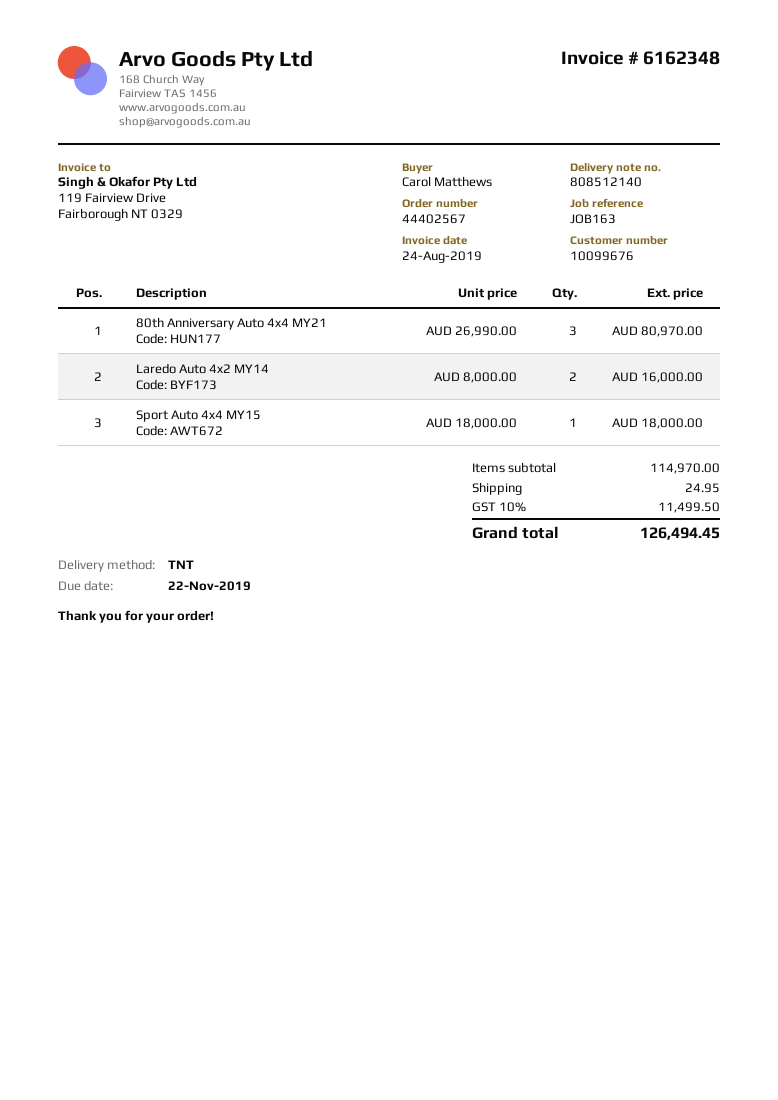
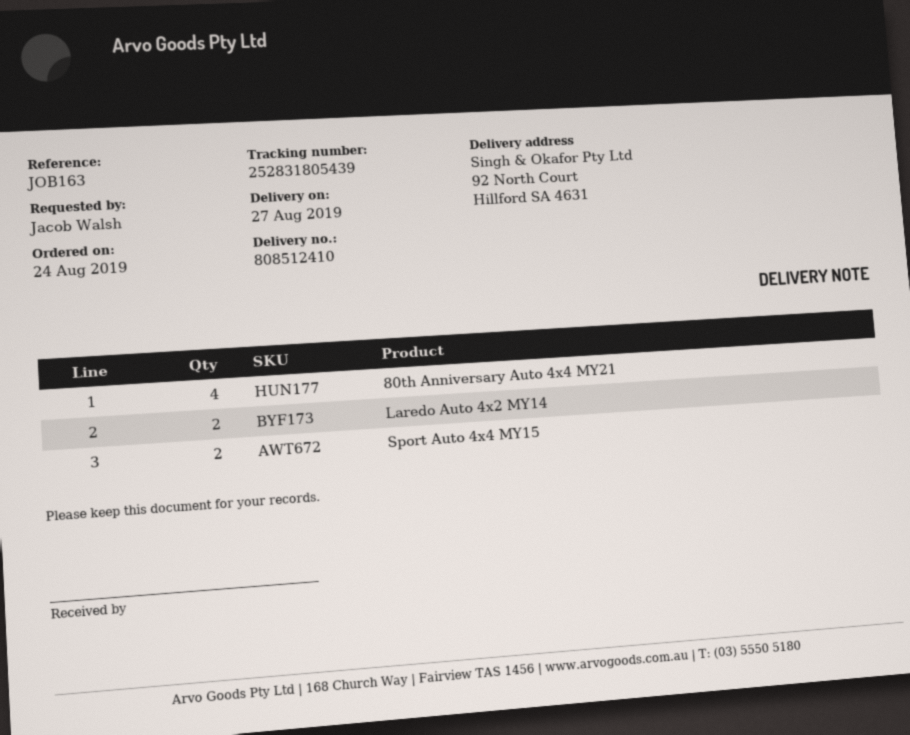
delivery note number: 808512140 -> 808512410
ordered by: Carol Matthews -> Jacob Walsh
80th Anniversary Auto 4x4 MY21: 3 -> 4
Sport Auto 4x4 MY15: 1 -> 2

